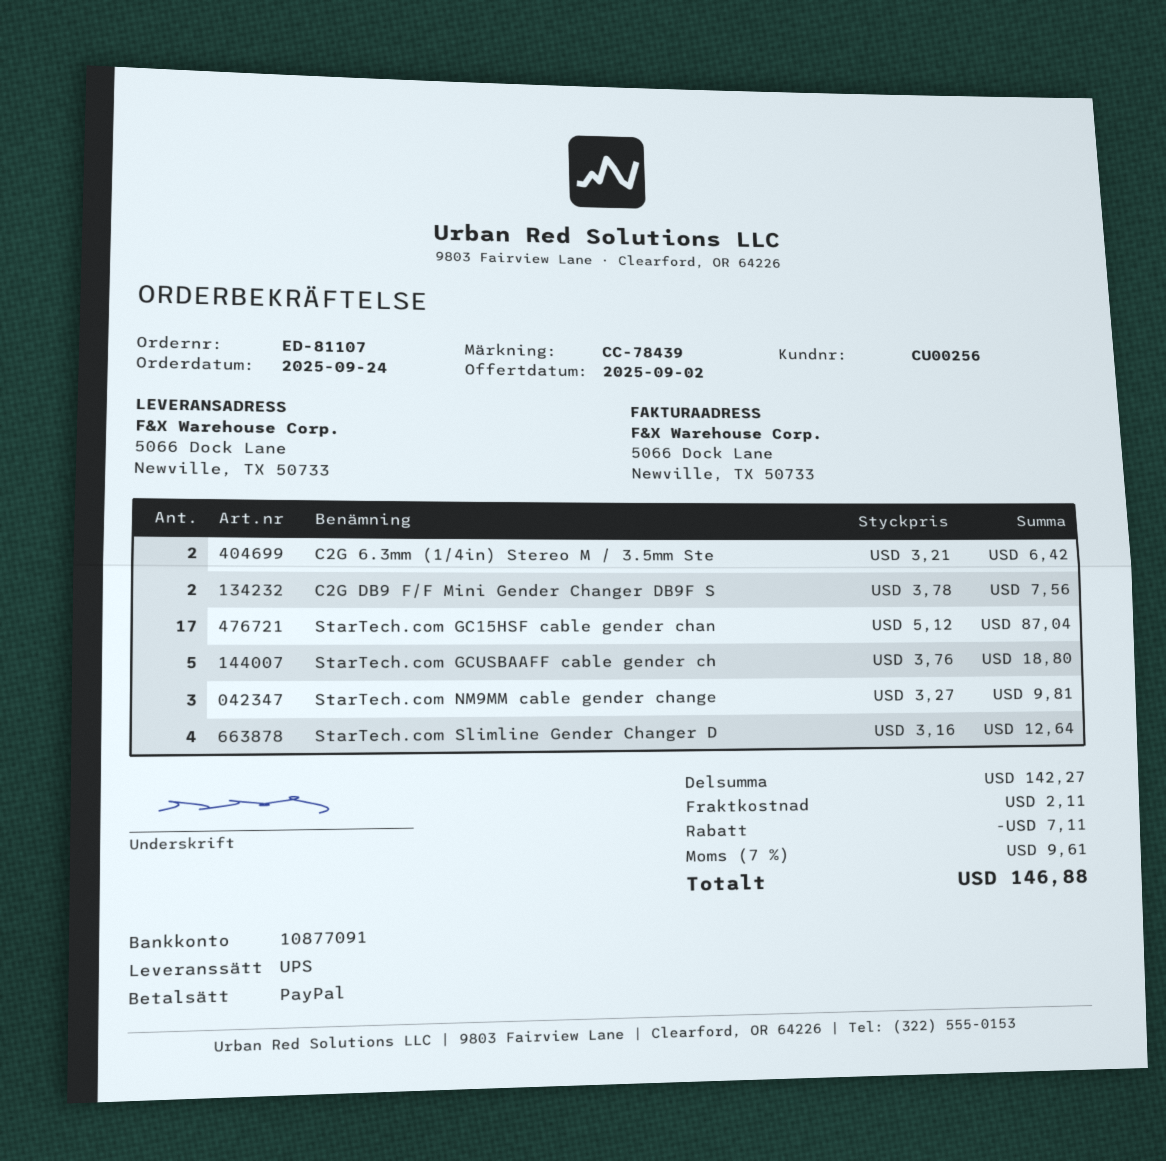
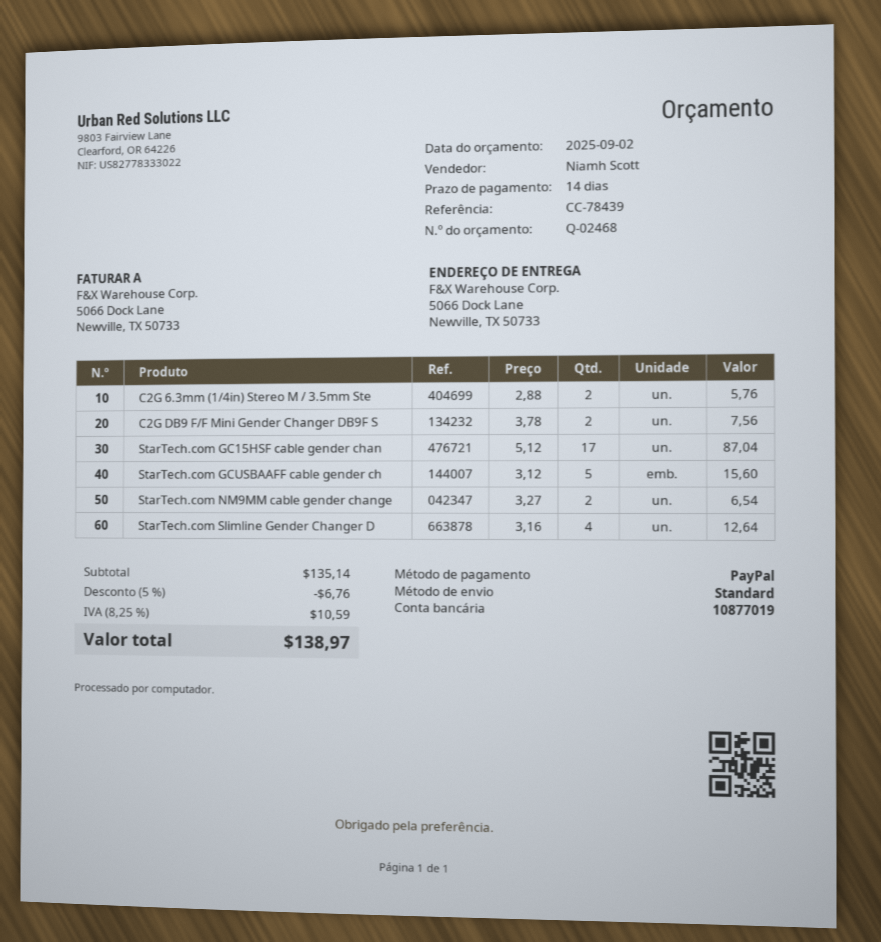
bank account: 10877091 -> 10877019
shipping method: UPS -> standard
C2G 6.3mm (1/4in) Stereo M / 3.5mm Ste: 2 x 3.21 = 6.42 -> 2 x 2.88 = 5.76
StarTech.com GCUSBAAFF cable gender ch: 5 x 3.76 = 18.80 -> 5 x 3.12 = 15.60
StarTech.com NM9MM cable gender change: 3 x 3.27 = 9.81 -> 2 x 3.27 = 6.54
subtotal: 142.27 -> 135.14
discount: 7.11 -> 6.76
shipping: 2.11 -> none
tax: 7% = 9.61 -> 8.25% = 10.59
total: 146.88 -> 138.97

